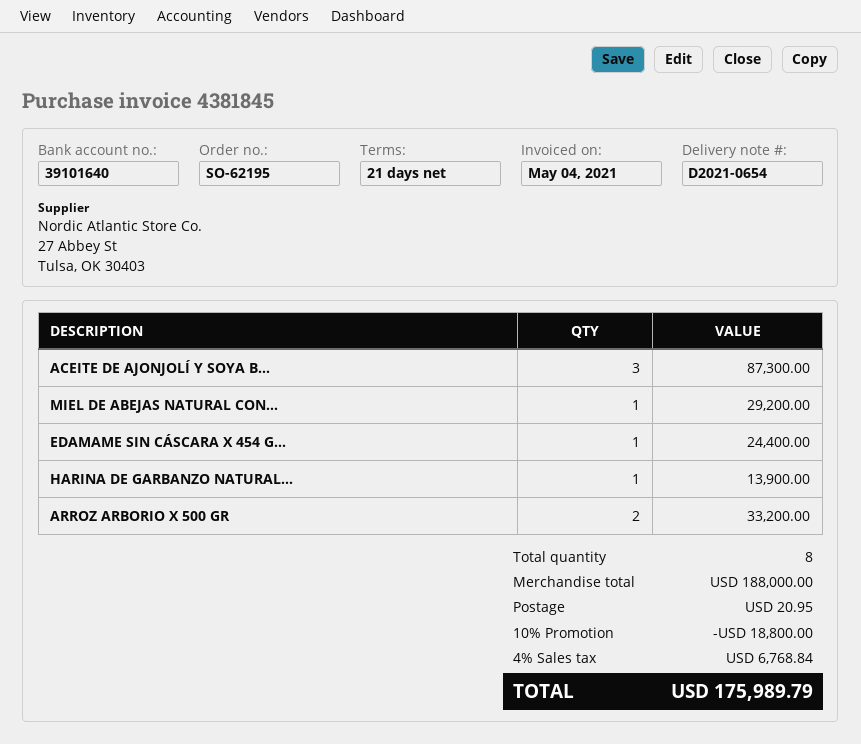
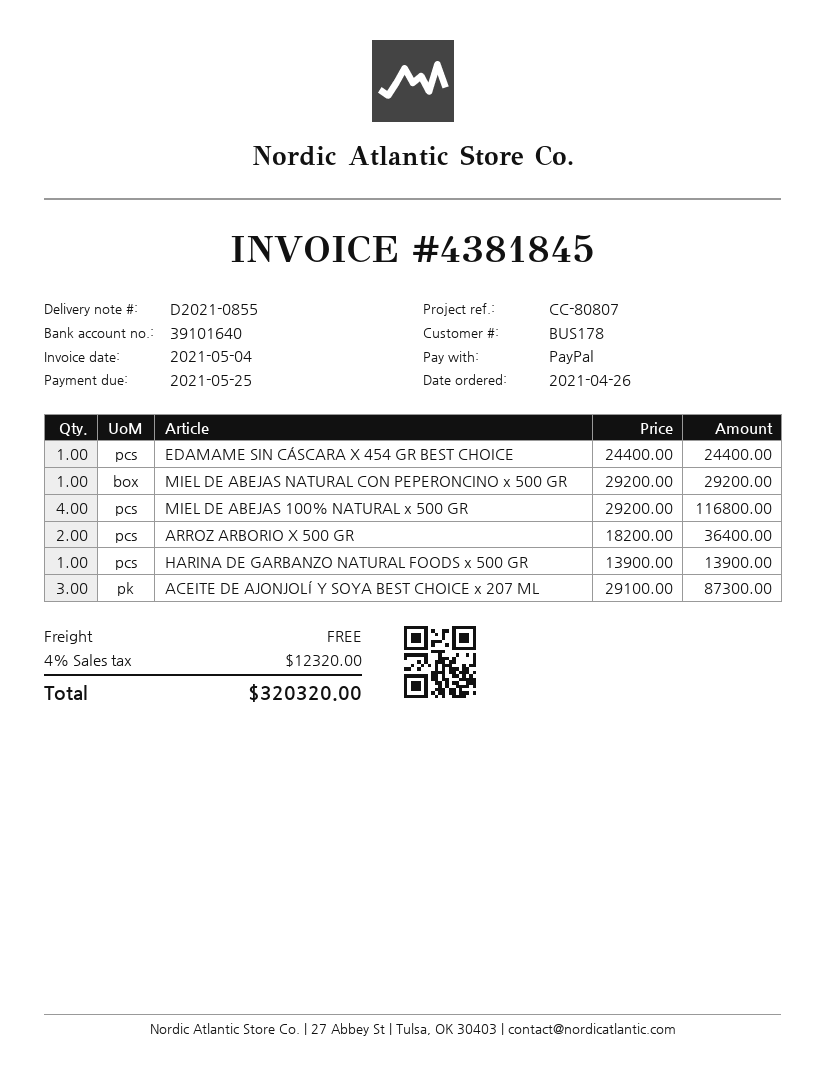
delivery note number: D2021-0654 -> D2021-0855
ARROZ ARBORIO X 500 GR: 2 for 33200.00 -> 2 for 36400.00
MIEL DE ABEJAS 100% NATURAL x 500 GR: none -> 4 for 116800.00
discount: 10% = 18800.00 -> none
shipping: 20.95 -> 0.00
tax: 4% = 6768.84 -> 4% = 12320.00
total: 175989.79 -> 320320.00

